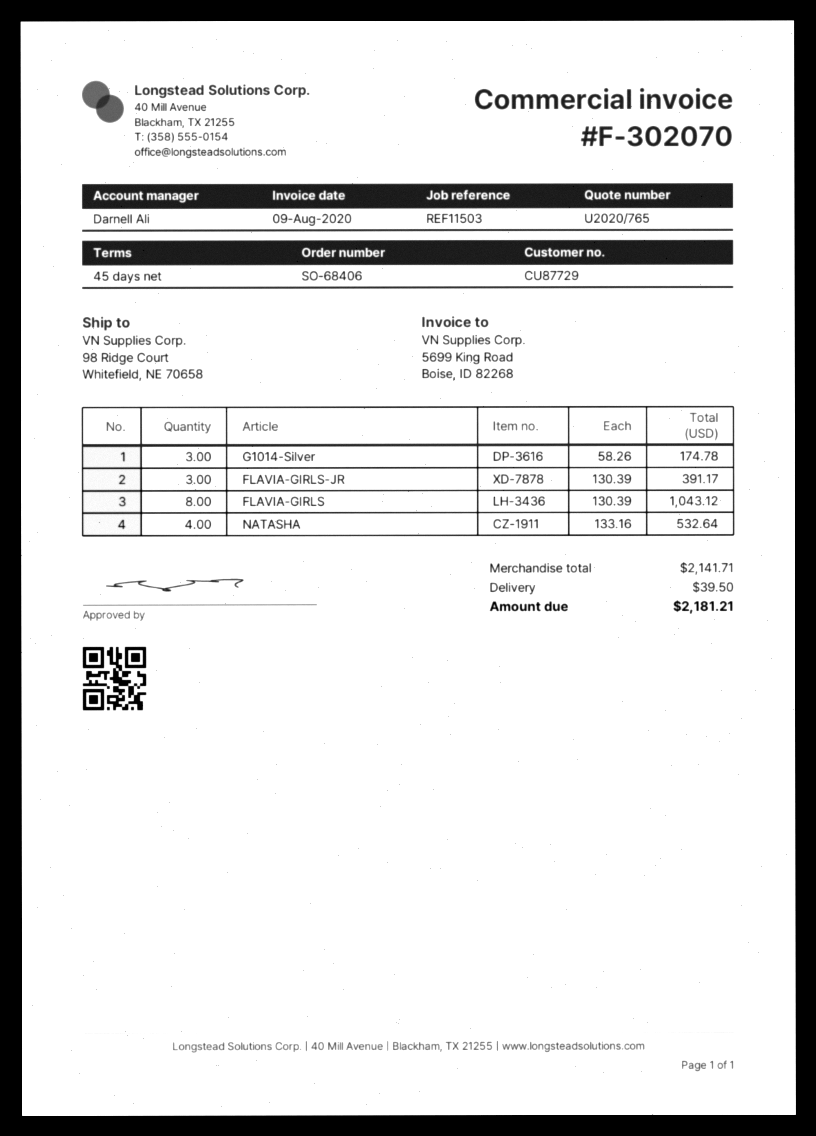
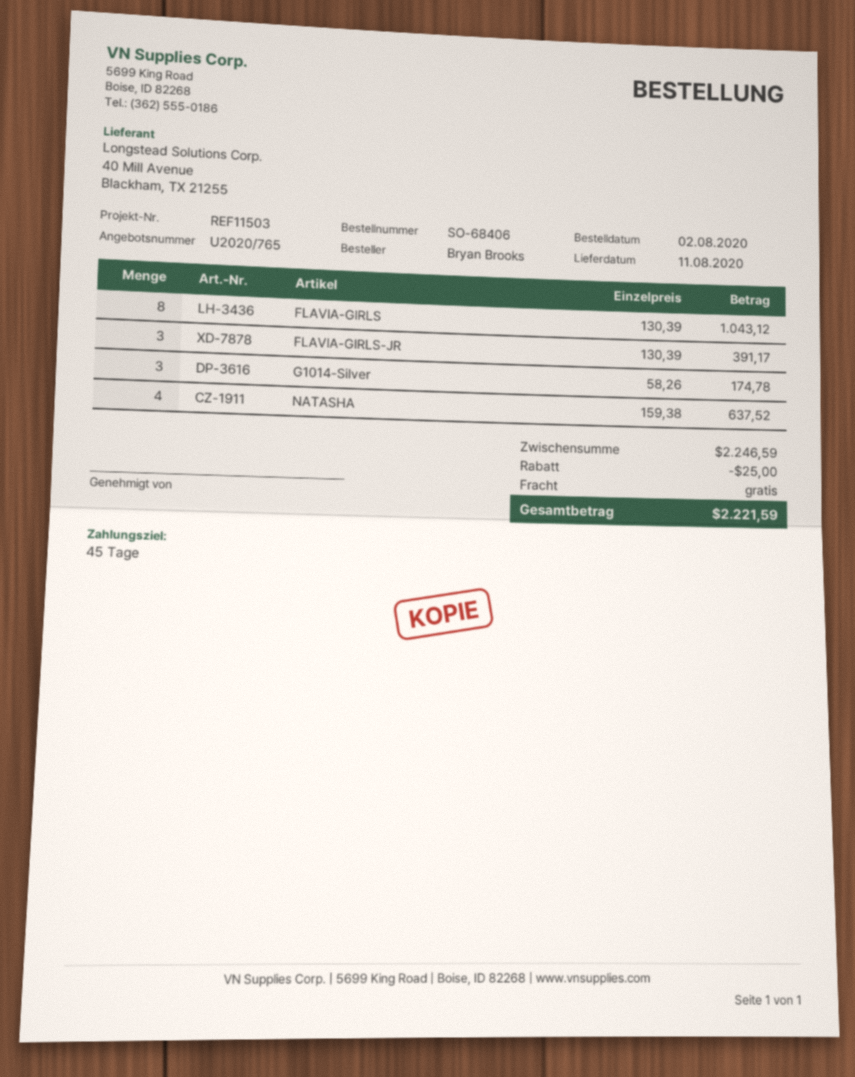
NATASHA: 4 x 133.16 = 532.64 -> 4 x 159.38 = 637.52
subtotal: 2141.71 -> 2246.59
discount: none -> 25.00
shipping: 39.50 -> 0.00
total: 2181.21 -> 2221.59

